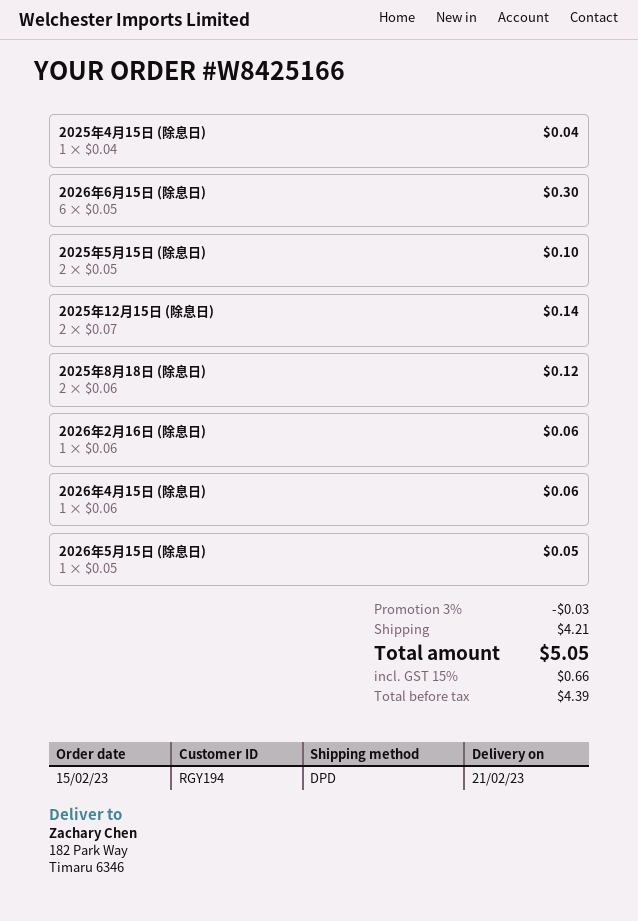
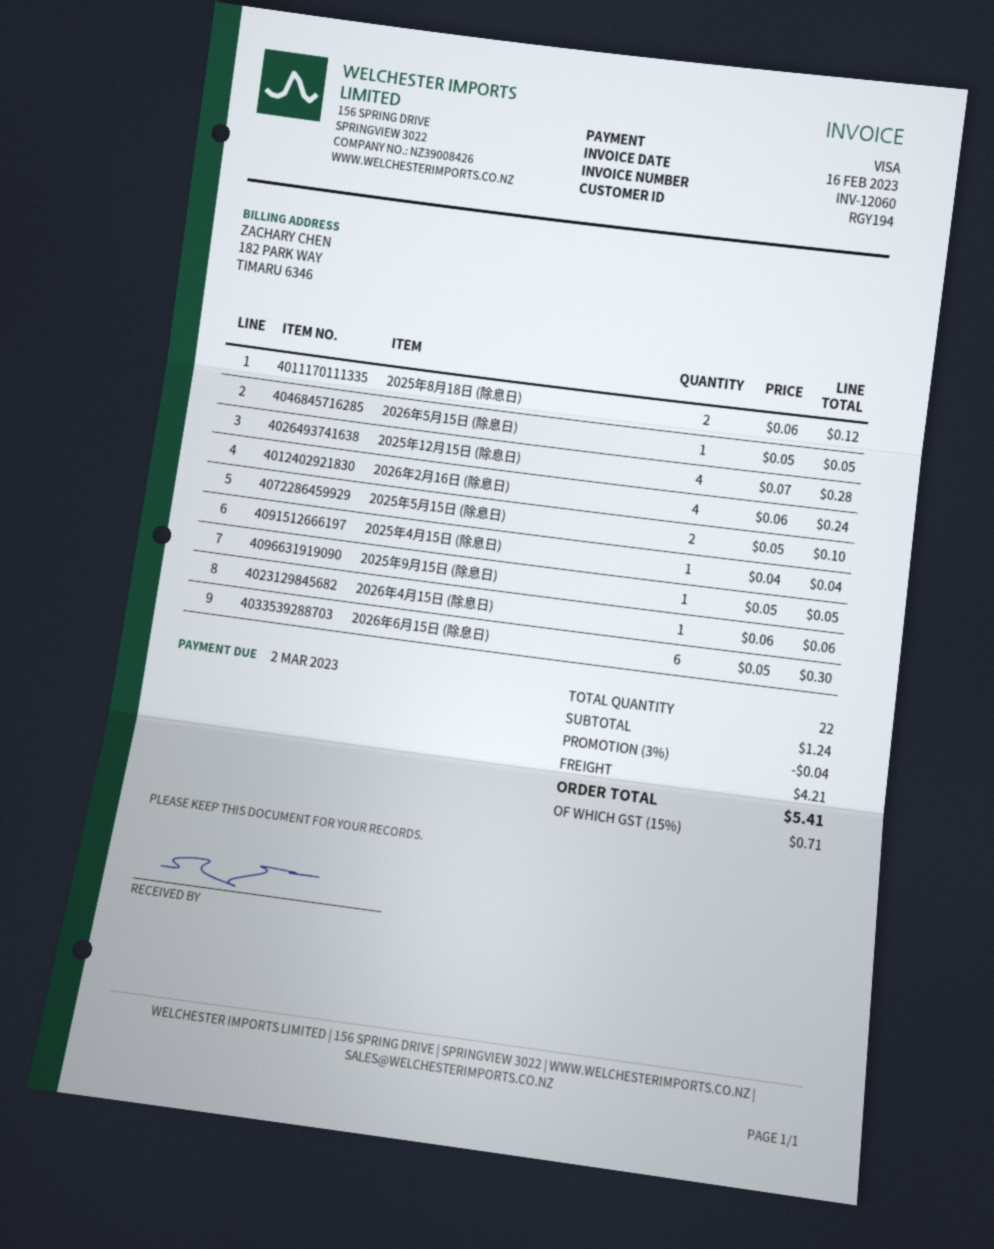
2025年12月15日 (除息日): 2 x 0.07 = 0.14 -> 4 x 0.07 = 0.28
2026年2月16日 (除息日): 1 x 0.06 = 0.06 -> 4 x 0.06 = 0.24
2025年9月15日 (除息日): none -> 1 x 0.05 = 0.05
discount: 3% = 0.03 -> 3% = 0.04
tax: 15% = 0.66 -> 15% = 0.71
total: 5.05 -> 5.41

